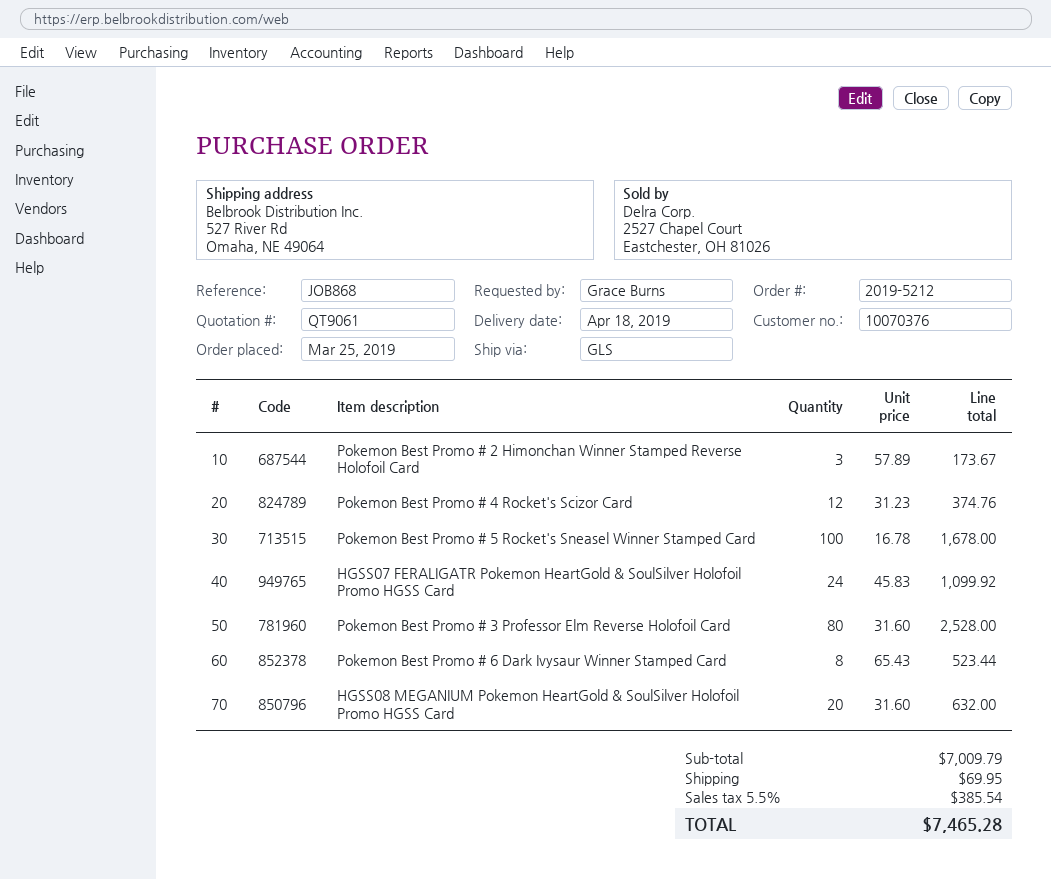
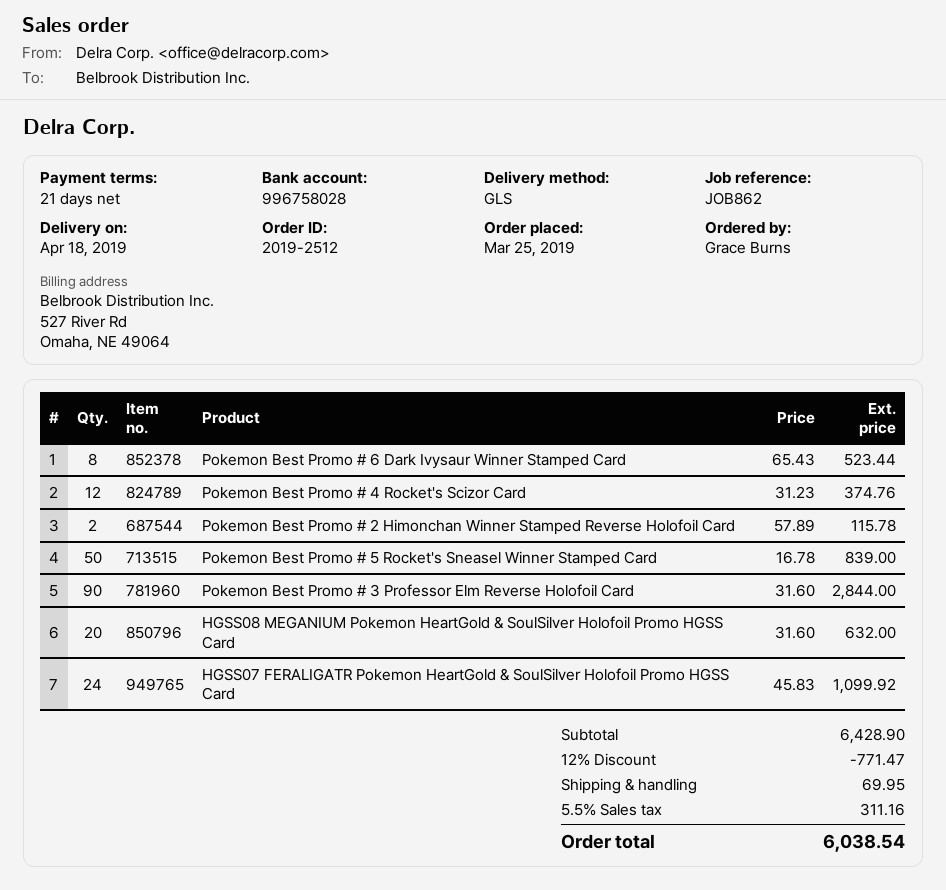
order number: 2019-5212 -> 2019-2512
reference: JOB868 -> JOB862
Pokemon Best Promo # 2 Himonchan Winner Stamped Reverse Holofoil Card: 3 x 57.89 = 173.67 -> 2 x 57.89 = 115.78
Pokemon Best Promo # 5 Rocket's Sneasel Winner Stamped Card: 100 x 16.78 = 1678.00 -> 50 x 16.78 = 839.00
Pokemon Best Promo # 3 Professor Elm Reverse Holofoil Card: 80 x 31.60 = 2528.00 -> 90 x 31.60 = 2844.00
subtotal: 7009.79 -> 6428.90
discount: none -> 12% = 771.47
tax: 5.5% = 385.54 -> 5.5% = 311.16
total: 7465.28 -> 6038.54

